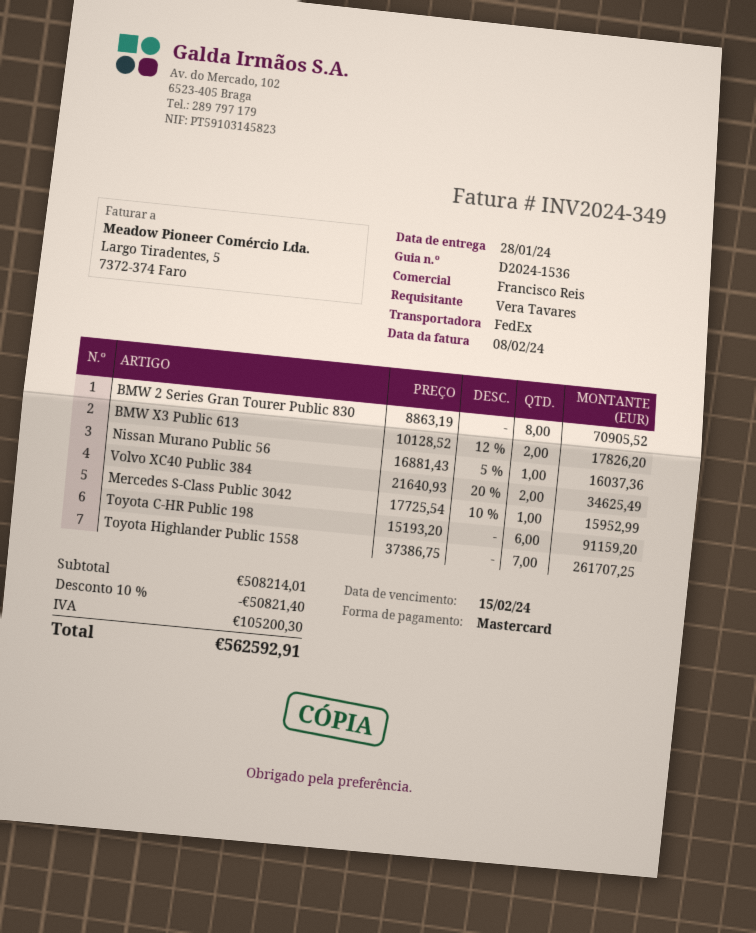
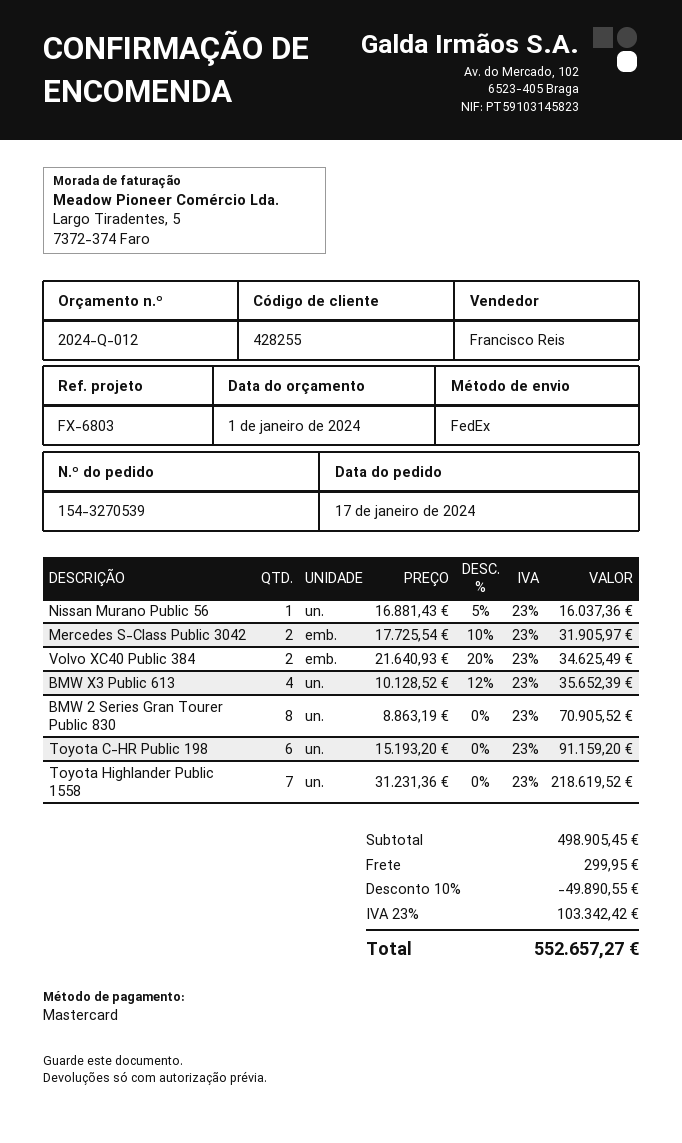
BMW X3 Public 613: 2 x 10128.52 - 12% = 17826.20 -> 4 x 10128.52 - 12% = 35652.39
Mercedes S-Class Public 3042: 1 x 17725.54 - 10% = 15952.99 -> 2 x 17725.54 - 10% = 31905.97
Toyota Highlander Public 1558: 7 x 37386.75 = 261707.25 -> 7 x 31231.36 = 218619.52
subtotal: 508214.01 -> 498905.45
discount: 10% = 50821.40 -> 10% = 49890.55
shipping: none -> 299.95
tax: 105200.30 -> 103342.42
total: 562592.91 -> 552657.27

